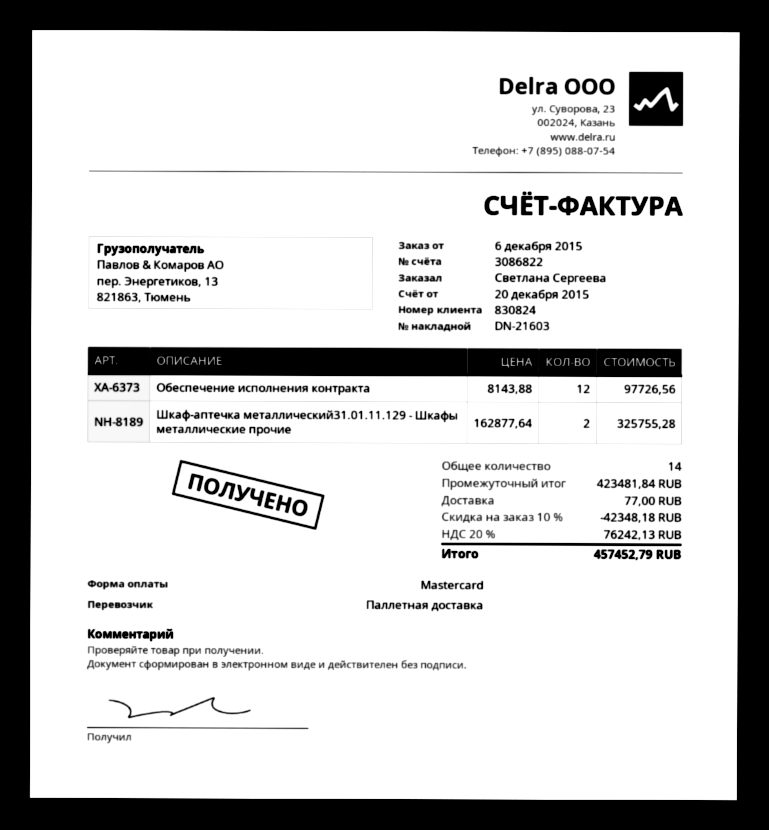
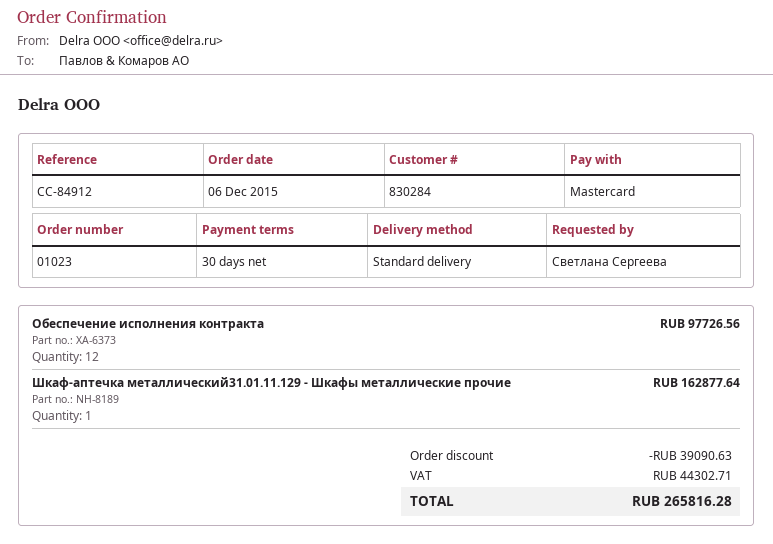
customer number: 830824 -> 830284
shipping method: pallet freight -> standard
Шкаф-аптечка металлический31.01.11.129 - Шкафы металлические прочие: 2 for 325755.28 -> 1 for 162877.64
discount: 42348.18 -> 39090.63
shipping: 77.00 -> none
tax: 76242.13 -> 44302.71
total: 457452.79 -> 265816.28

